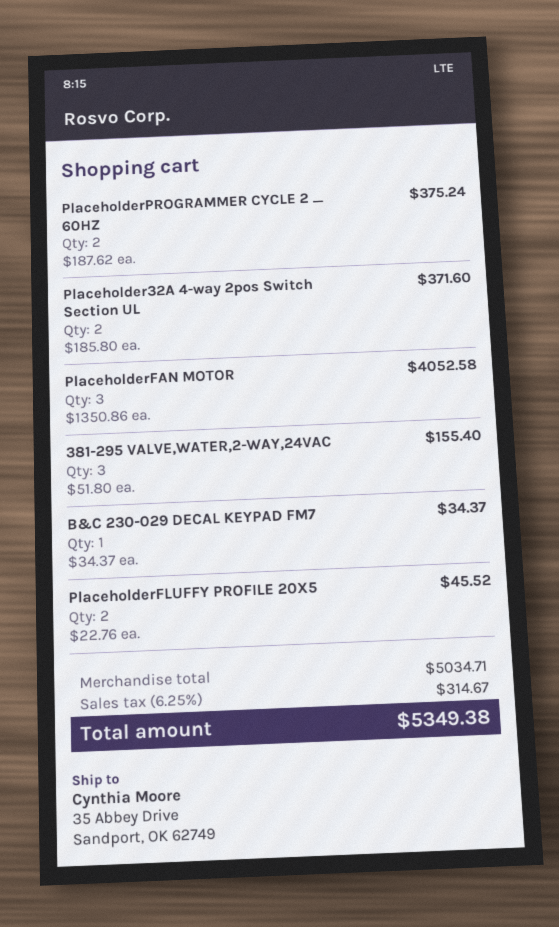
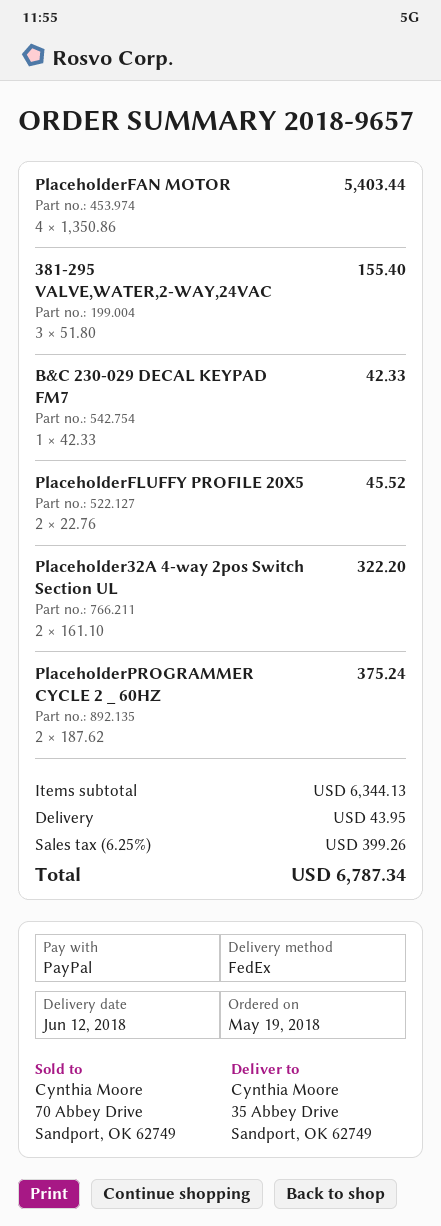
Placeholder32A 4-way 2pos Switch Section UL: 2 x 185.80 = 371.60 -> 2 x 161.10 = 322.20
PlaceholderFAN MOTOR: 3 x 1350.86 = 4052.58 -> 4 x 1350.86 = 5403.44
B&C 230-029 DECAL KEYPAD FM7: 1 x 34.37 = 34.37 -> 1 x 42.33 = 42.33
subtotal: 5034.71 -> 6344.13
shipping: none -> 43.95
tax: 6.25% = 314.67 -> 6.25% = 399.26
total: 5349.38 -> 6787.34

